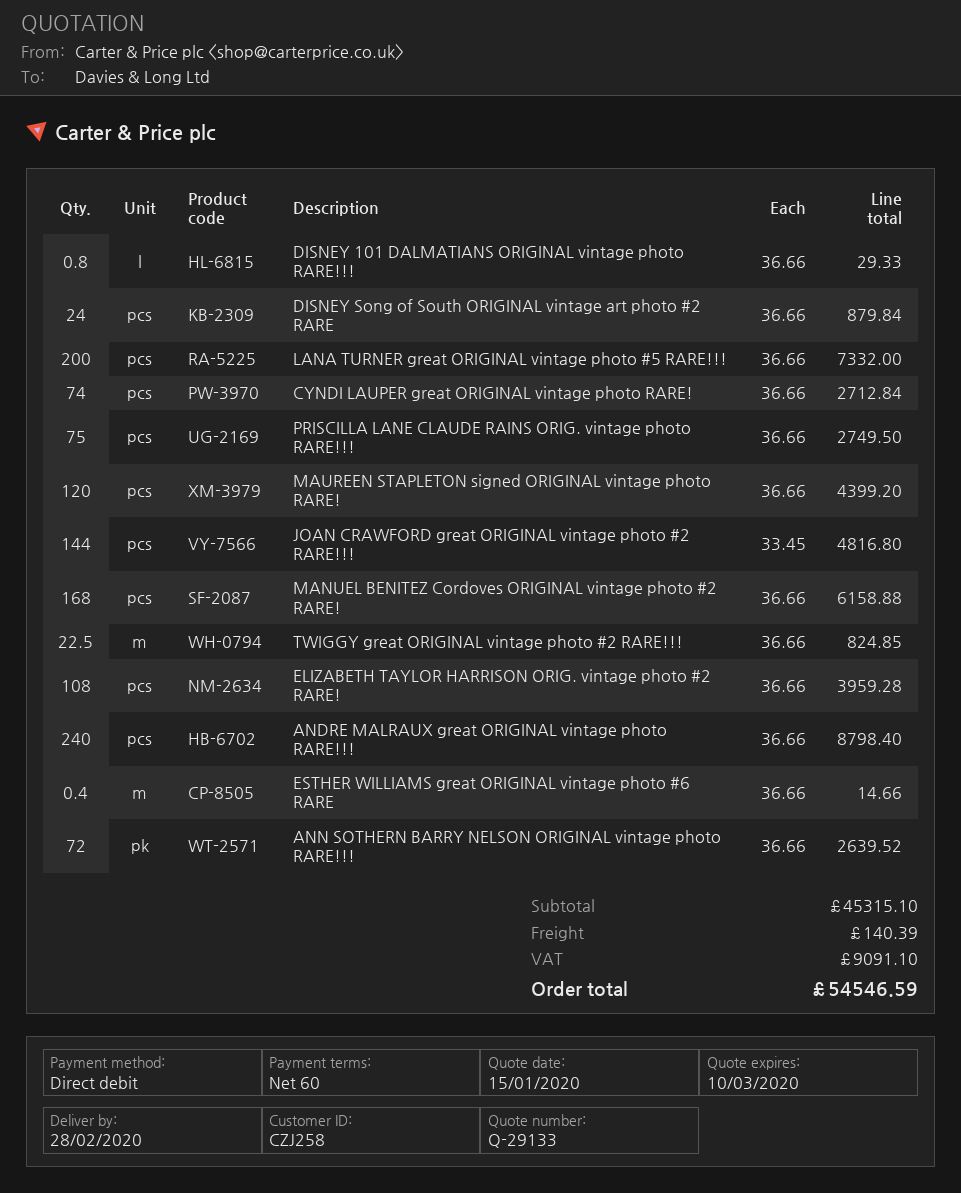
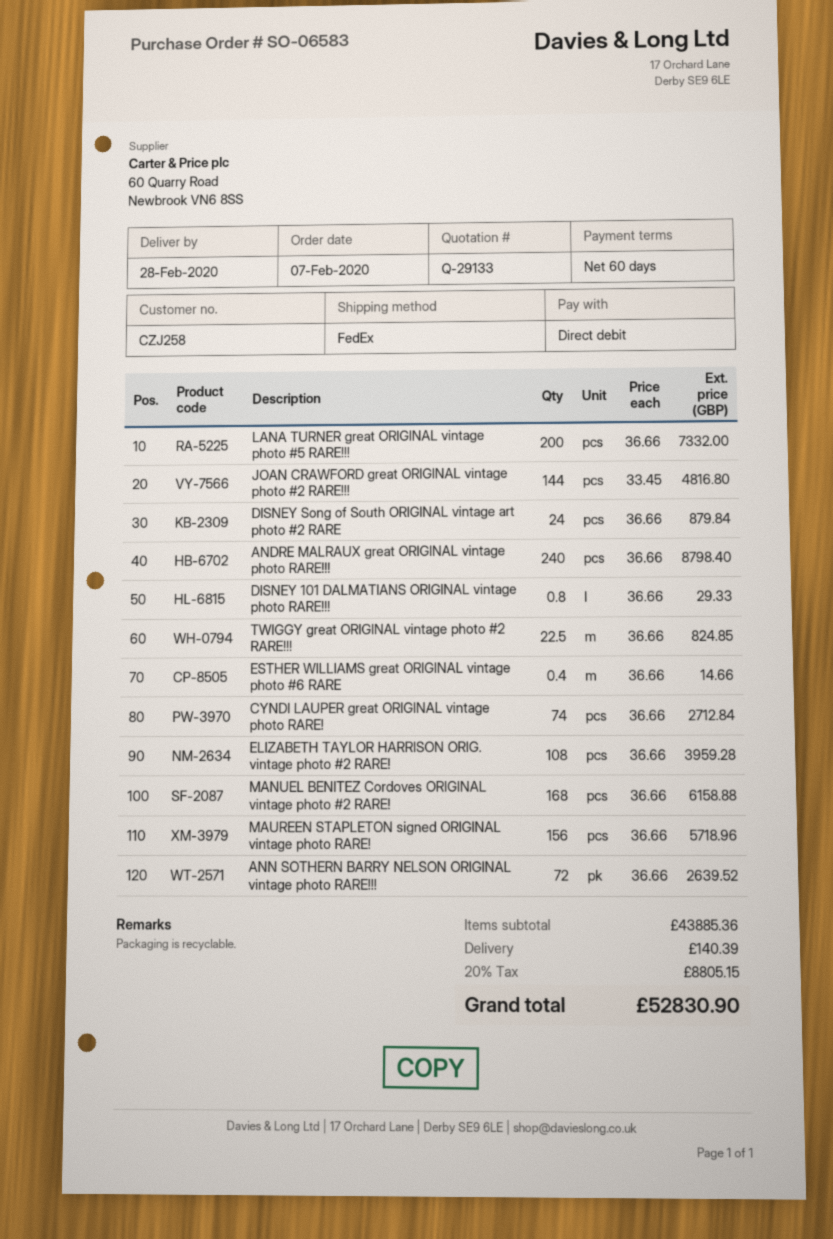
PRISCILLA LANE CLAUDE RAINS ORIG. vintage photo RARE!!!: 75 x 36.66 = 2749.50 -> none
MAUREEN STAPLETON signed ORIGINAL vintage photo RARE!: 120 x 36.66 = 4399.20 -> 156 x 36.66 = 5718.96
subtotal: 45315.10 -> 43885.36
tax: 9091.10 -> 8805.15
total: 54546.59 -> 52830.90

